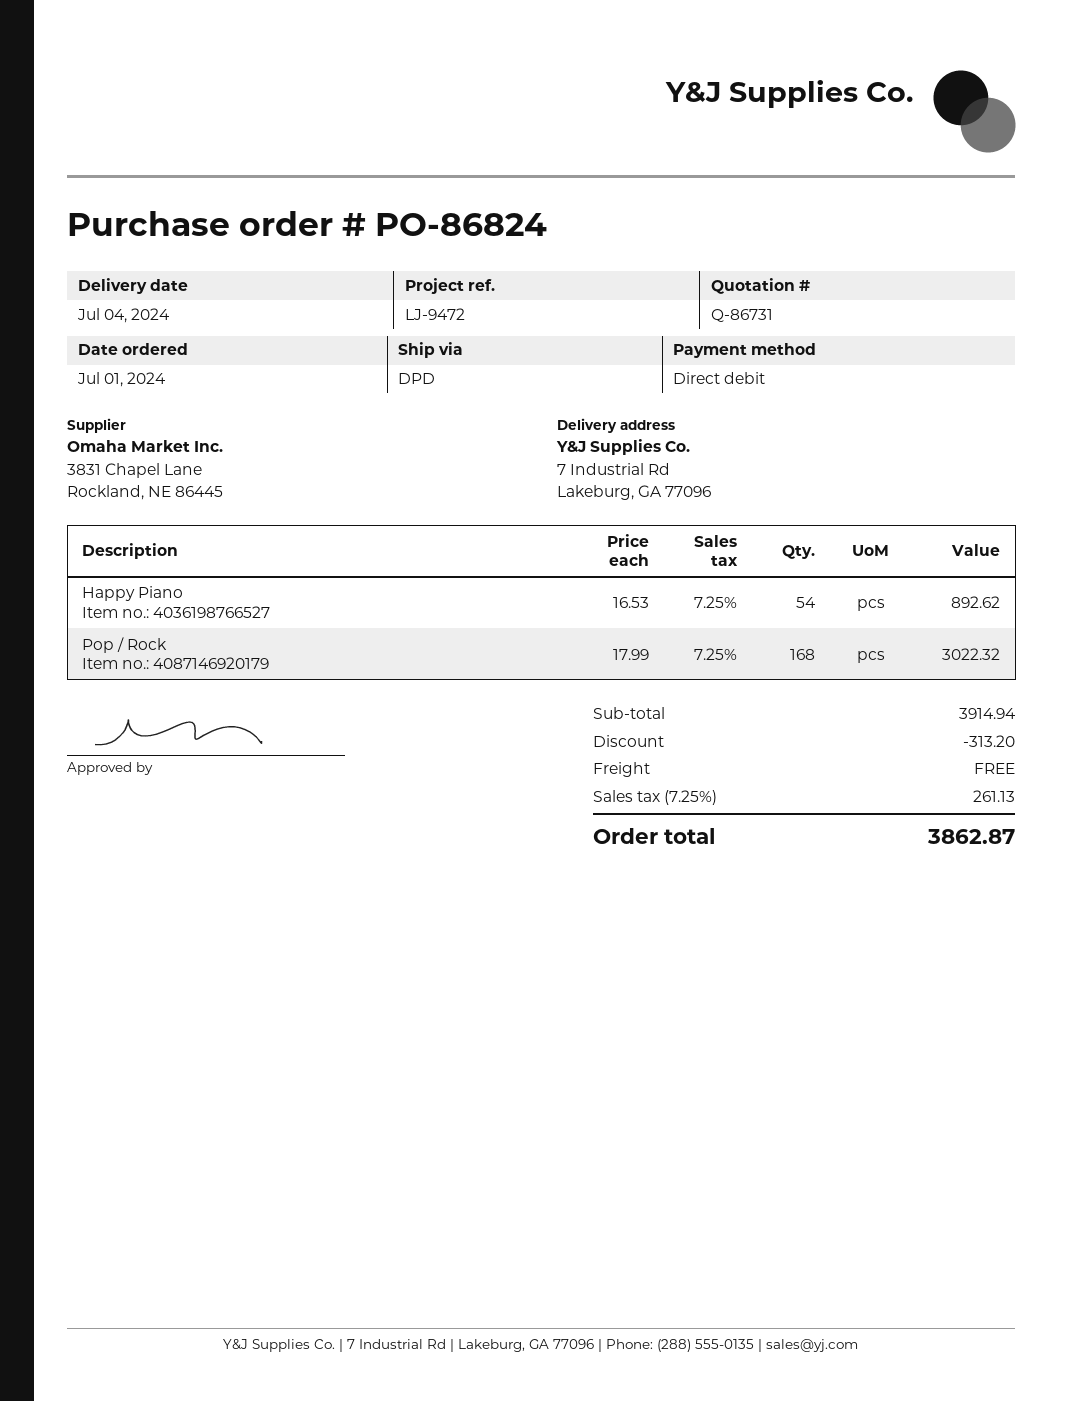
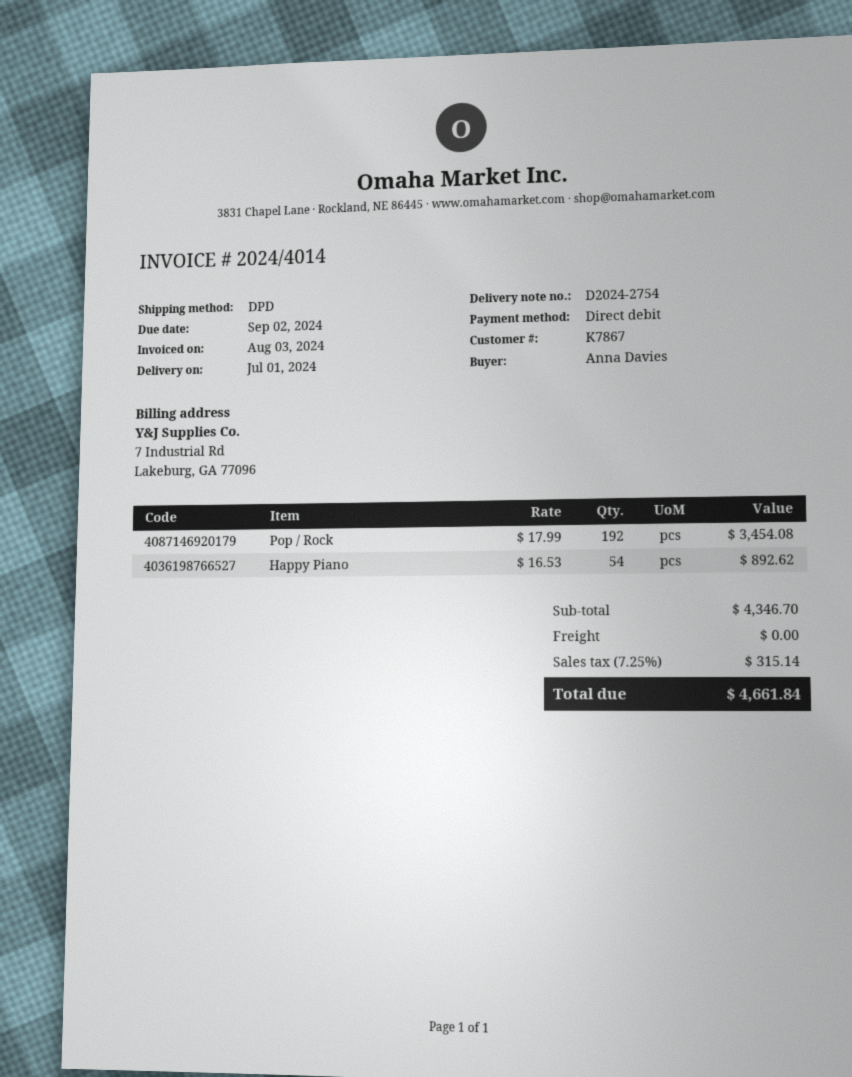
delivery date: 2024-07-04 -> 2024-07-01
Pop / Rock: 168 x 17.99 = 3022.32 -> 192 x 17.99 = 3454.08
subtotal: 3914.94 -> 4346.70
discount: 313.20 -> none
tax: 7.25% = 261.13 -> 7.25% = 315.14
total: 3862.87 -> 4661.84

